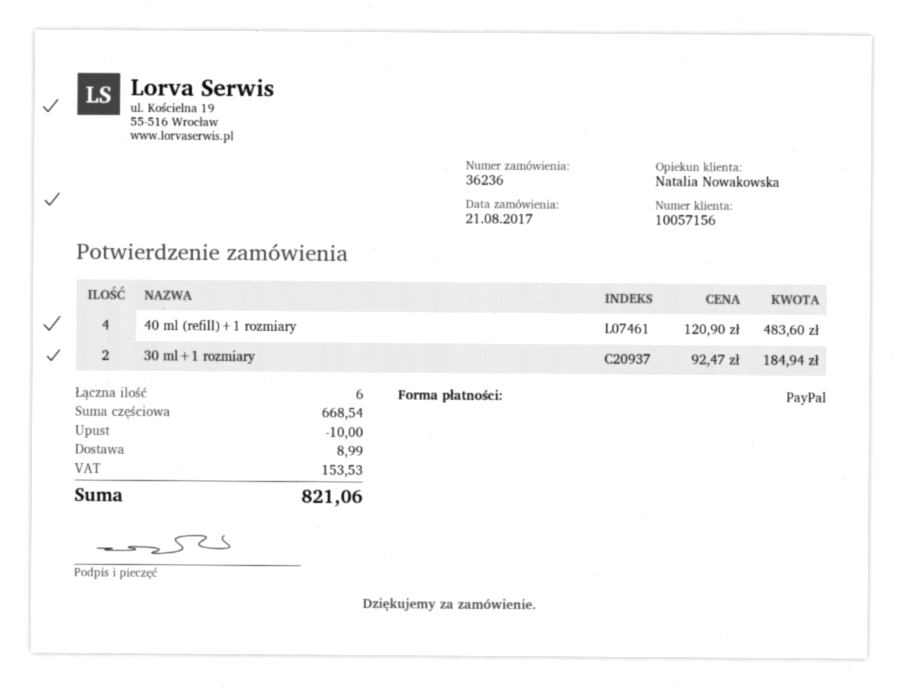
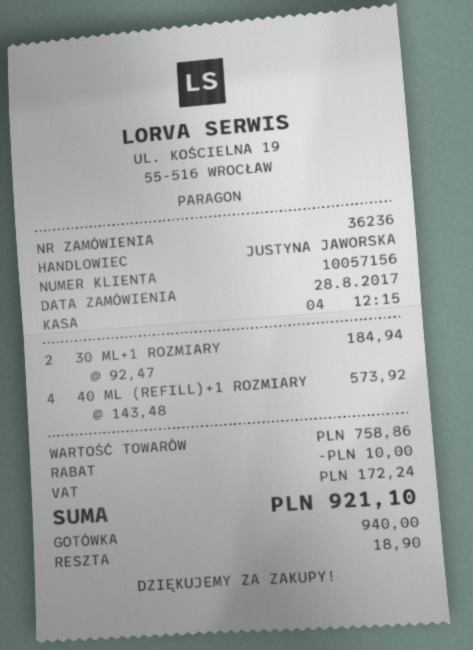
order date: 2017-08-21 -> 2017-08-28
sales rep: Natalia Nowakowska -> JUSTYNA JAWORSKA
payment method: PayPal -> cash
40 ml (refill)+1 rozmiary: 4 x 120.90 = 483.60 -> 4 x 143.48 = 573.92
subtotal: 668.54 -> 758.86
shipping: 8.99 -> none
tax: 153.53 -> 172.24
total: 821.06 -> 921.10

